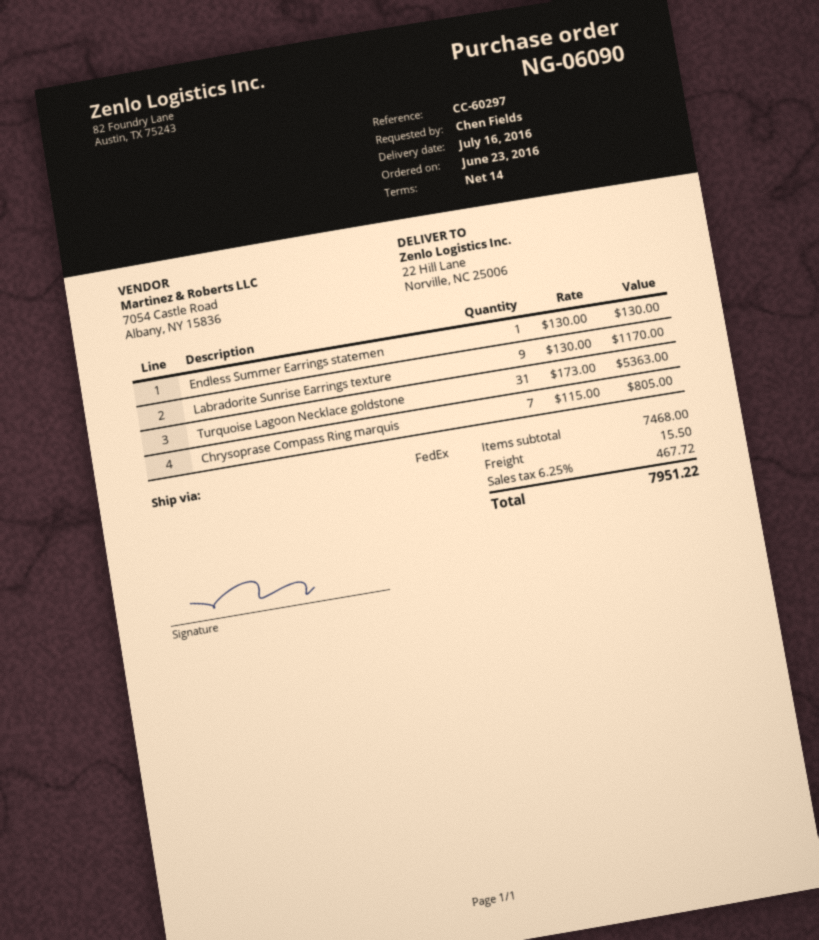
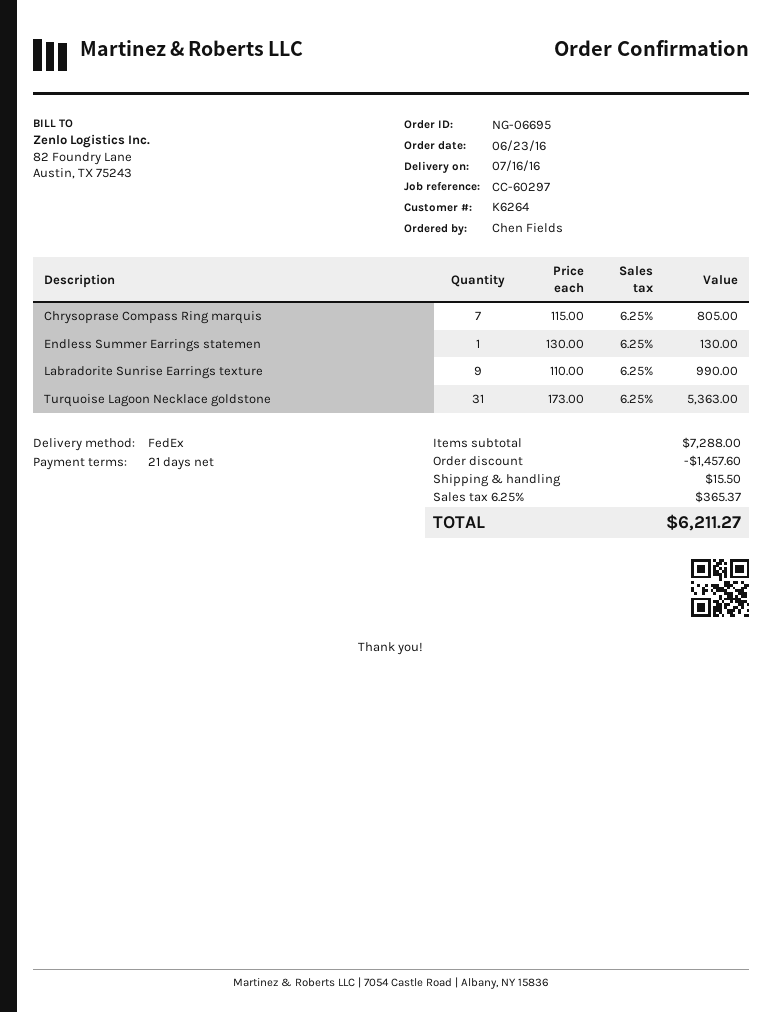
order number: NG-06090 -> NG-06695
payment terms: 14 days -> 21 days
Labradorite Sunrise Earrings texture: 9 x 130.00 = 1170.00 -> 9 x 110.00 = 990.00
subtotal: 7468.00 -> 7288.00
discount: none -> 1457.60
tax: 6.25% = 467.72 -> 6.25% = 365.37
total: 7951.22 -> 6211.27

